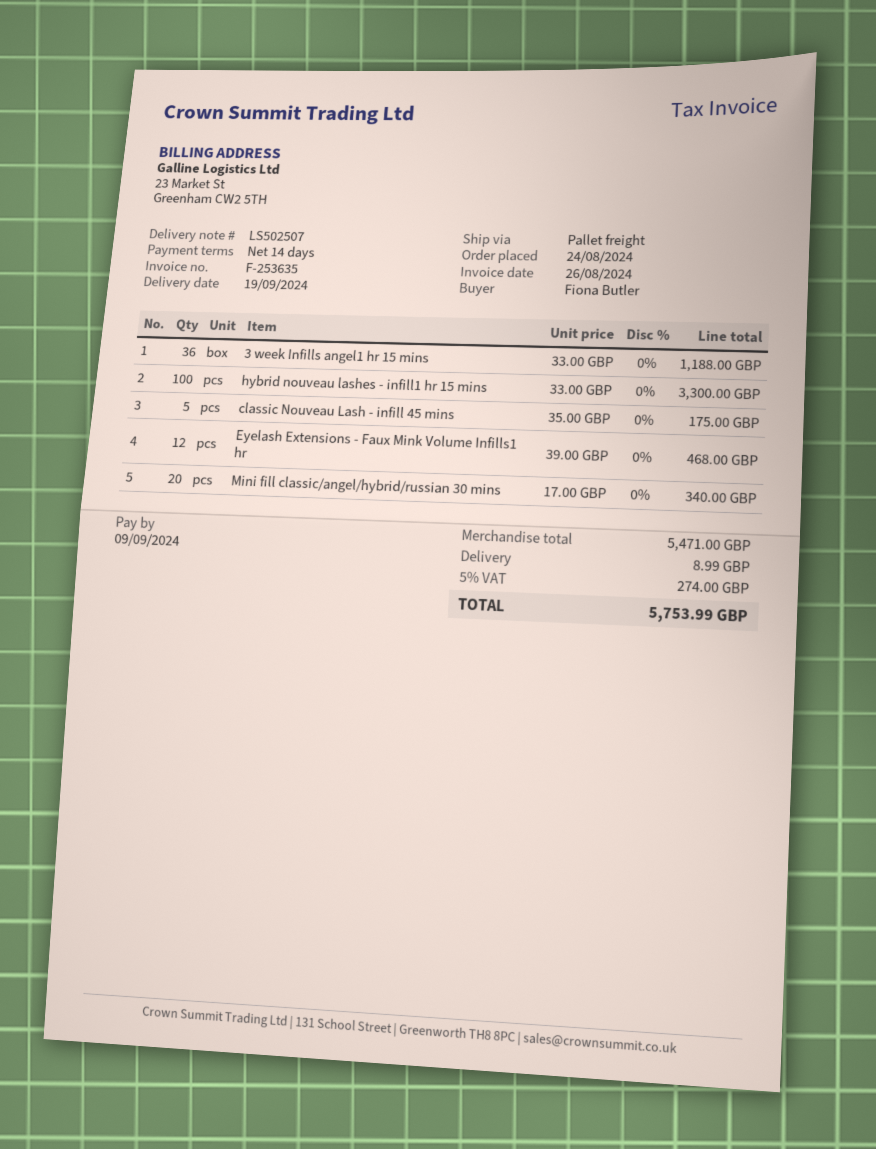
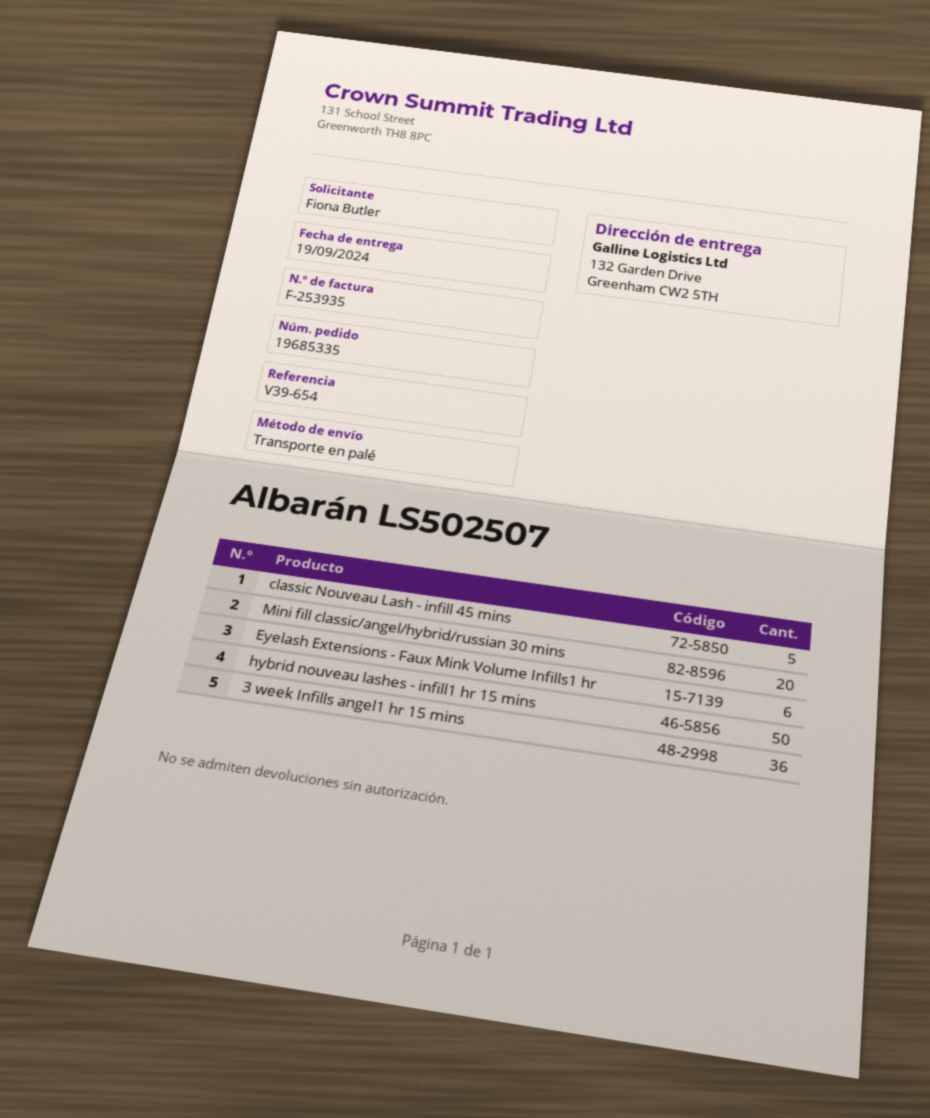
invoice number: F-253635 -> F-253935
hybrid nouveau lashes - infill1 hr 15 mins: 100 -> 50
Eyelash Extensions - Faux Mink Volume Infills1 hr: 12 -> 6

